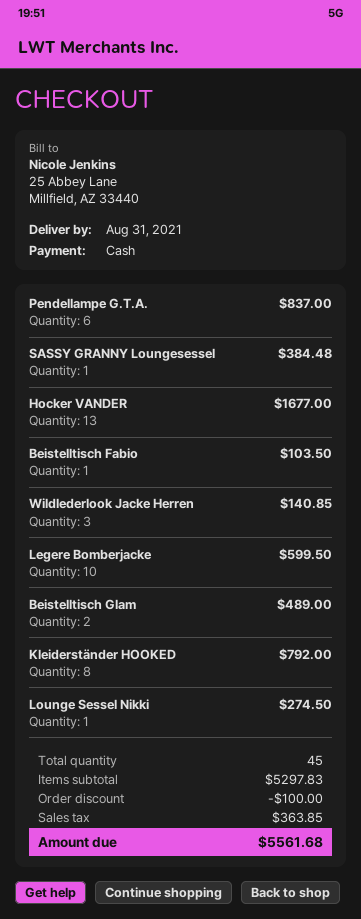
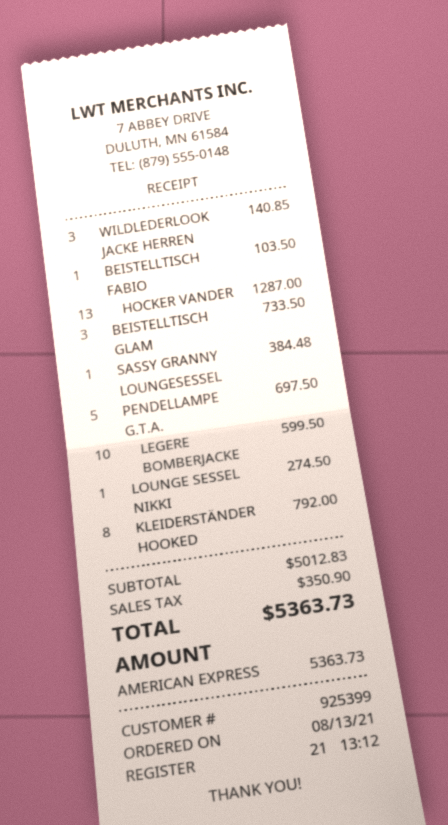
payment method: cash -> American Express
Pendellampe G.T.A.: 6 for 837.00 -> 5 for 697.50
Hocker VANDER: 13 for 1677.00 -> 13 for 1287.00
Beistelltisch Glam: 2 for 489.00 -> 3 for 733.50
subtotal: 5297.83 -> 5012.83
discount: 100.00 -> none
tax: 363.85 -> 350.90
total: 5561.68 -> 5363.73

